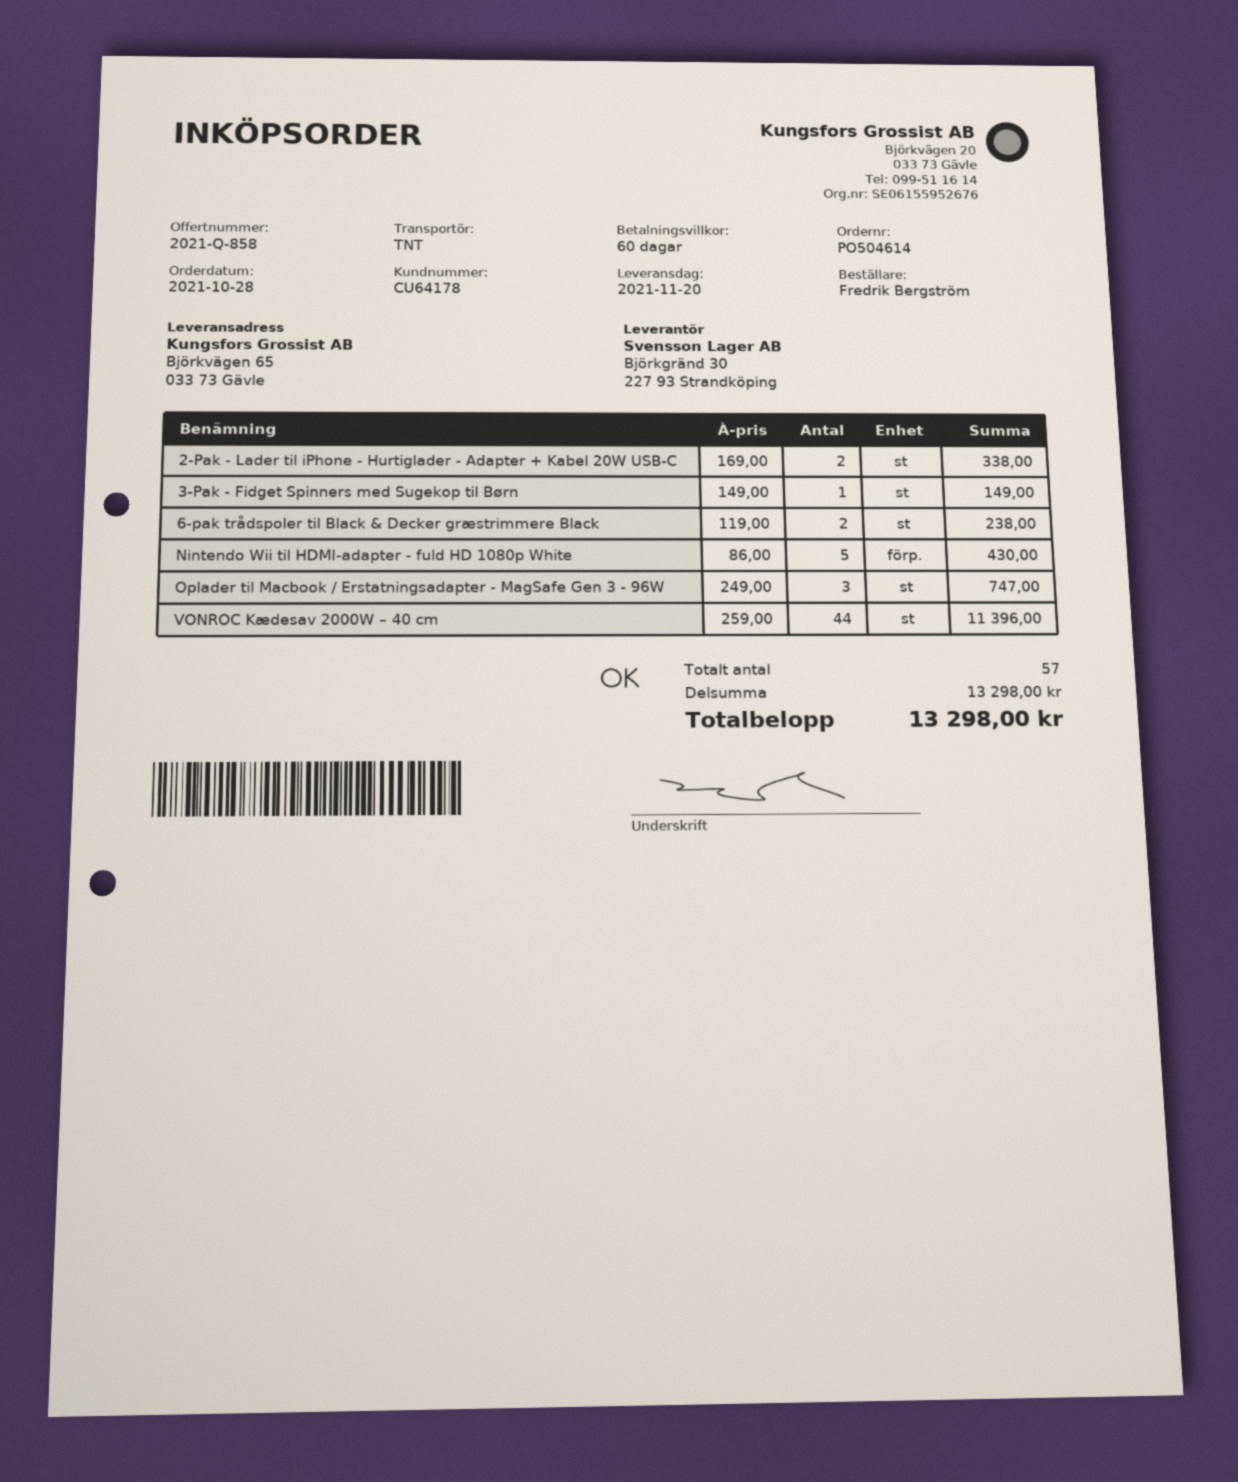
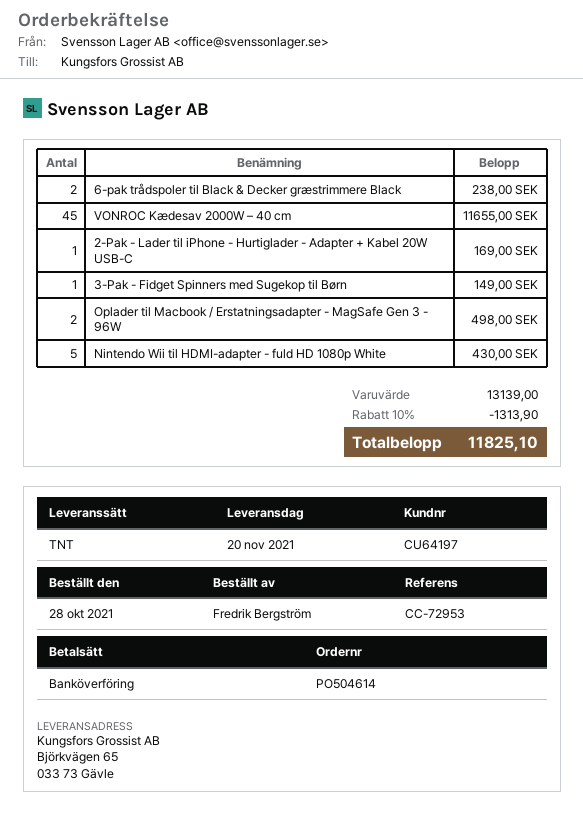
customer number: CU64178 -> CU64197
2-Pak - Lader til iPhone - Hurtiglader - Adapter + Kabel 20W USB-C: 2 for 338.00 -> 1 for 169.00
Oplader til Macbook / Erstatningsadapter - MagSafe Gen 3 - 96W: 3 for 747.00 -> 2 for 498.00
VONROC Kædesav 2000W – 40 cm: 44 for 11396.00 -> 45 for 11655.00
subtotal: 13298.00 -> 13139.00
discount: none -> 10% = 1313.90
total: 13298.00 -> 11825.10

